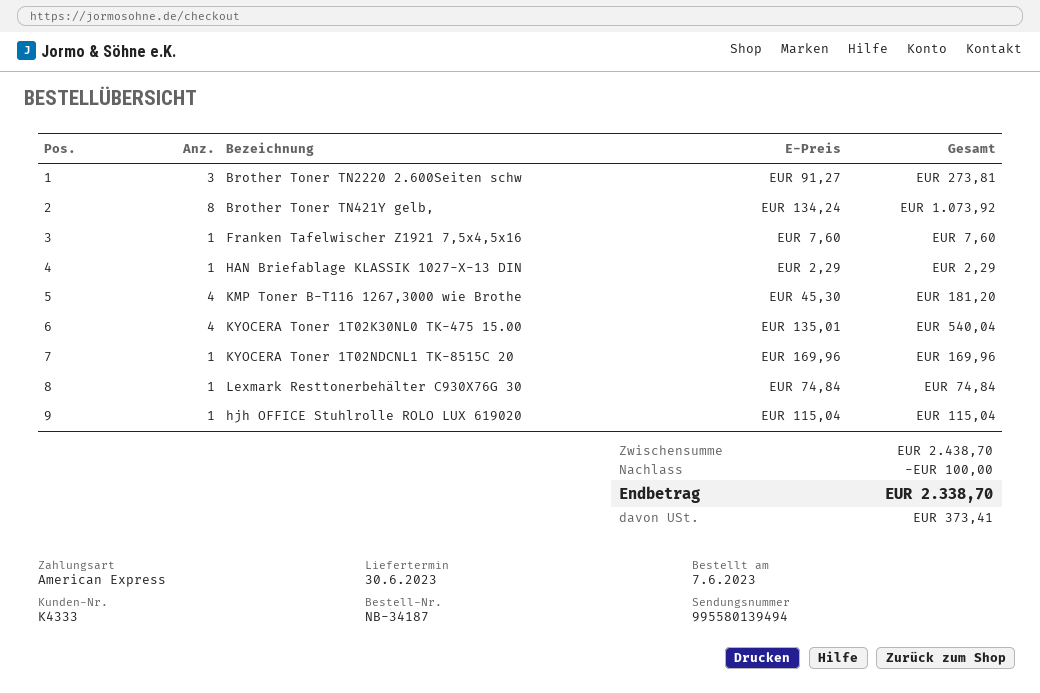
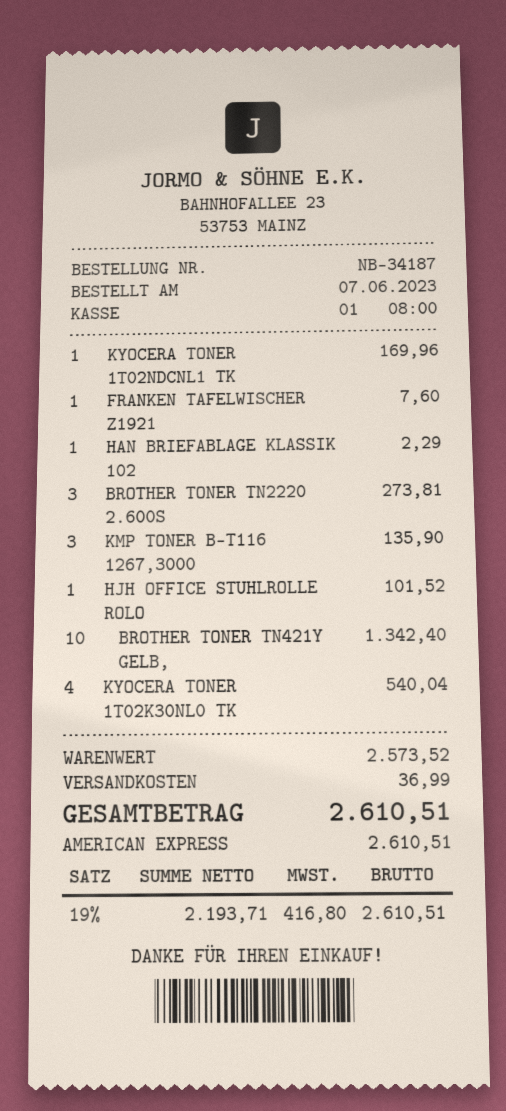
Brother Toner TN421Y gelb,: 8 for 1073.92 -> 10 for 1342.40
KMP Toner B-T116 1267,3000 wie Brothe: 4 for 181.20 -> 3 for 135.90
Lexmark Resttonerbehälter C930X76G 30: 1 for 74.84 -> none
hjh OFFICE Stuhlrolle ROLO LUX 619020: 1 for 115.04 -> 1 for 101.52
subtotal: 2438.70 -> 2573.52
discount: 100.00 -> none
shipping: none -> 36.99
tax: 373.41 -> 416.80
total: 2338.70 -> 2610.51

